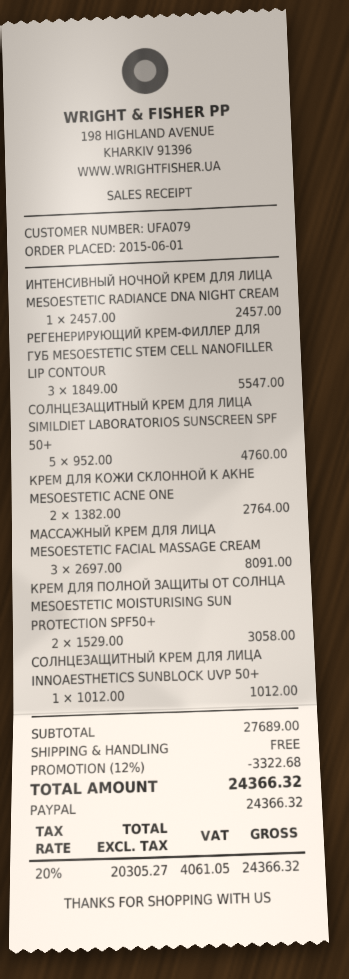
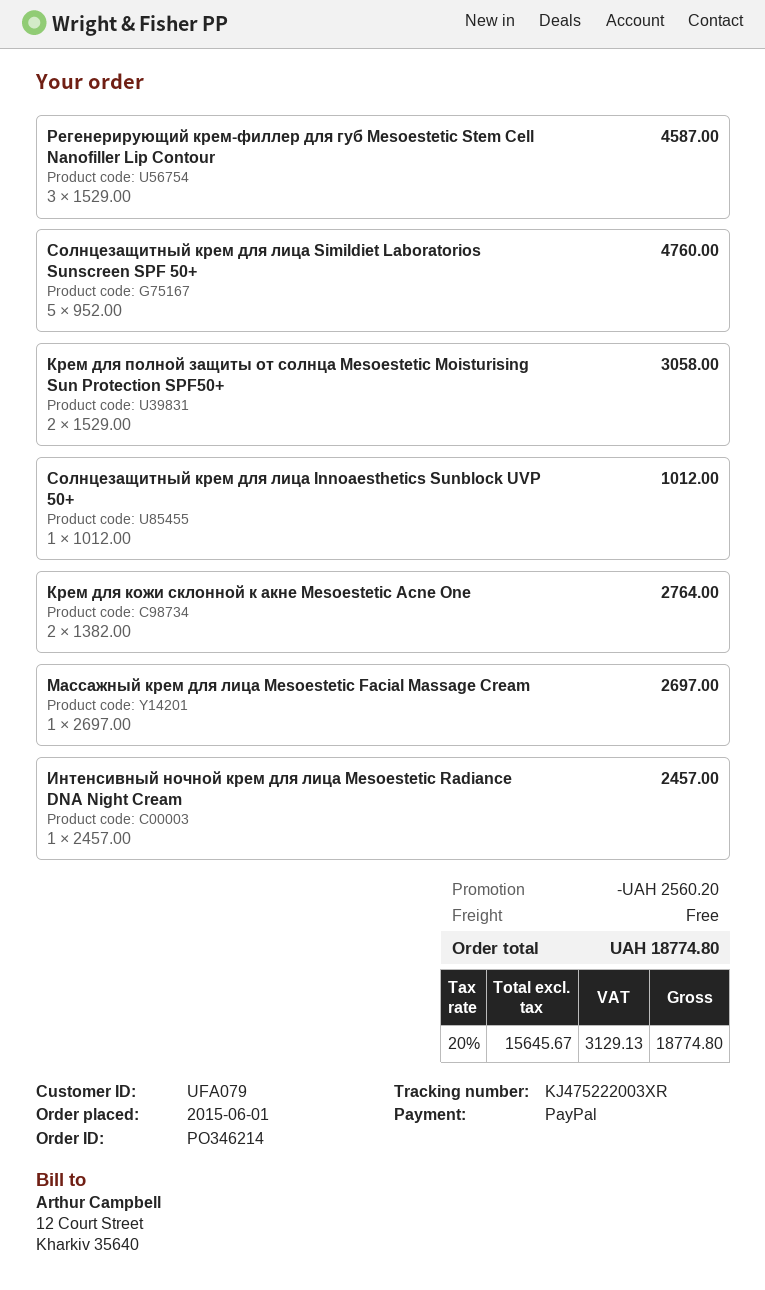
РЕГЕНЕРИРУЮЩИЙ КРЕМ-ФИЛЛЕР ДЛЯ ГУБ MESOESTETIC STEM CELL NANOFILLER LIP CONTOUR: 3 x 1849.00 = 5547.00 -> 3 x 1529.00 = 4587.00
МАССАЖНЫЙ КРЕМ ДЛЯ ЛИЦА MESOESTETIC FACIAL MASSAGE CREAM: 3 x 2697.00 = 8091.00 -> 1 x 2697.00 = 2697.00
discount: 3322.68 -> 2560.20
net: 20305.27 -> 15645.67
tax: 20% = 4061.05 -> 20% = 3129.13
total: 24366.32 -> 18774.80

